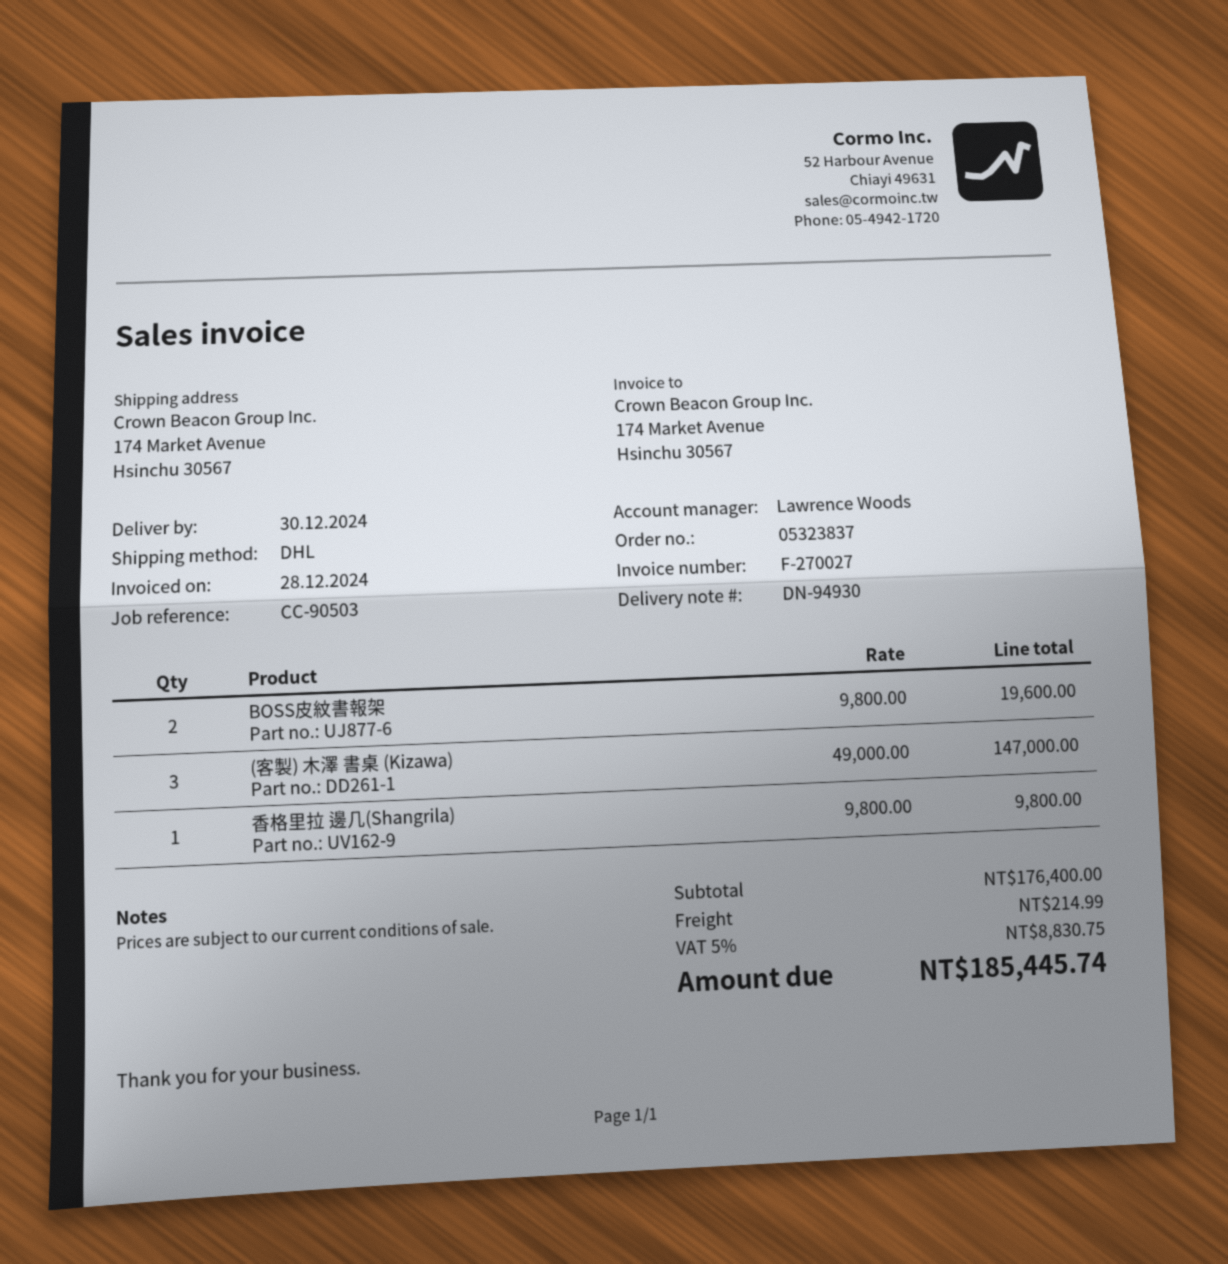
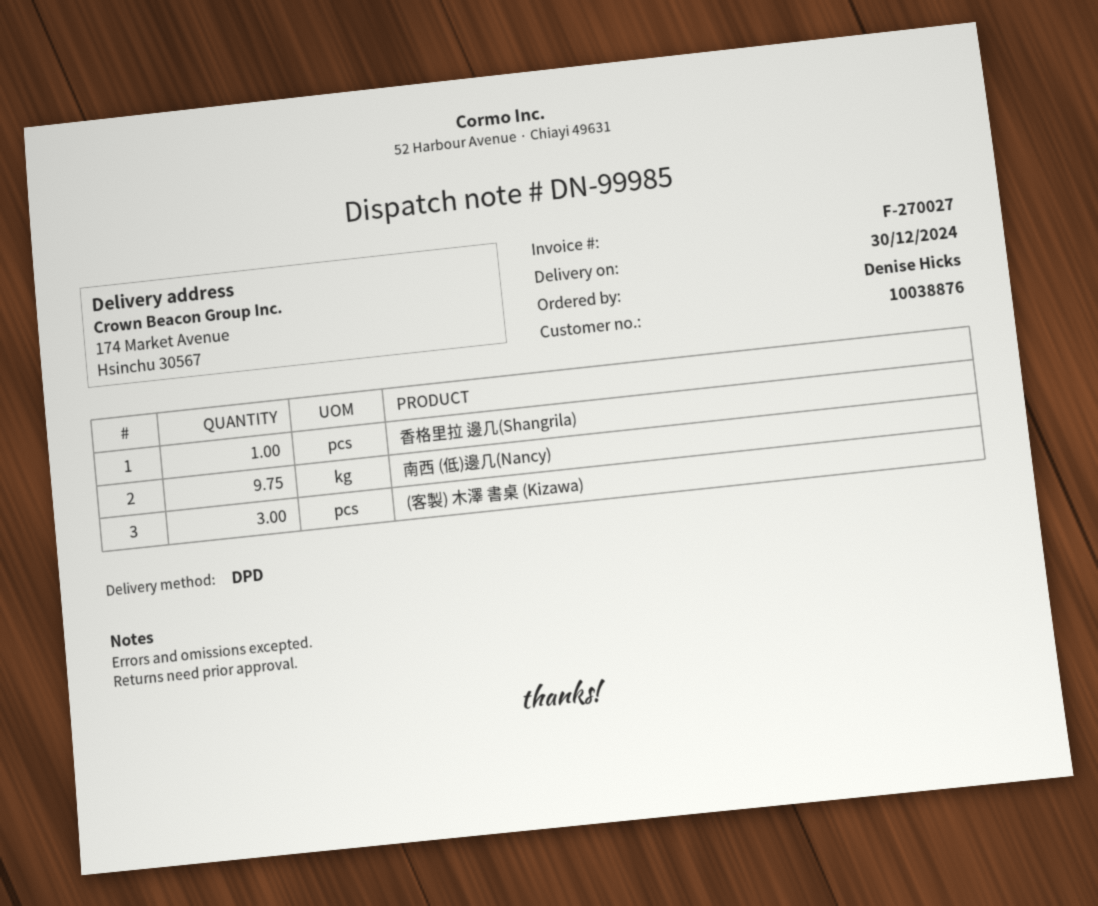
delivery note number: DN-94930 -> DN-99985
shipping method: DHL -> DPD
BOSS皮紋書報架: 2 -> none
南西 (低)邊几(Nancy): none -> 9.75

